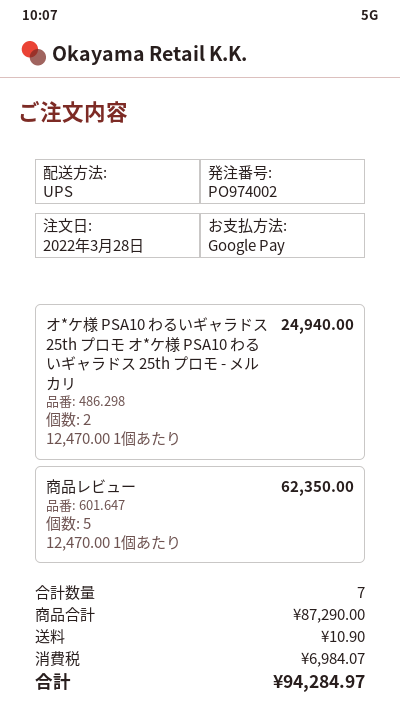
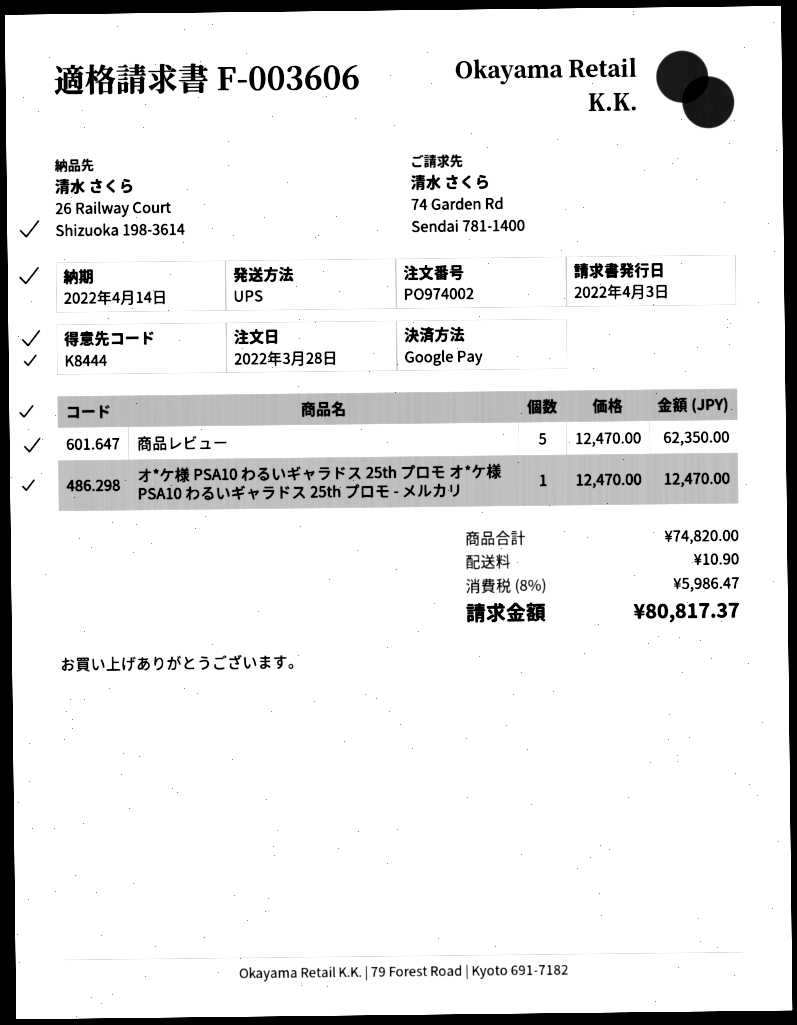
オ*ケ様 PSA10 わるいギャラドス 25th プロモ オ*ケ様 PSA10 わるいギャラドス 25th プロモ - メルカリ: 2 x 12470.00 = 24940.00 -> 1 x 12470.00 = 12470.00
subtotal: 87290.00 -> 74820.00
tax: 6984.07 -> 5986.47
total: 94284.97 -> 80817.37

